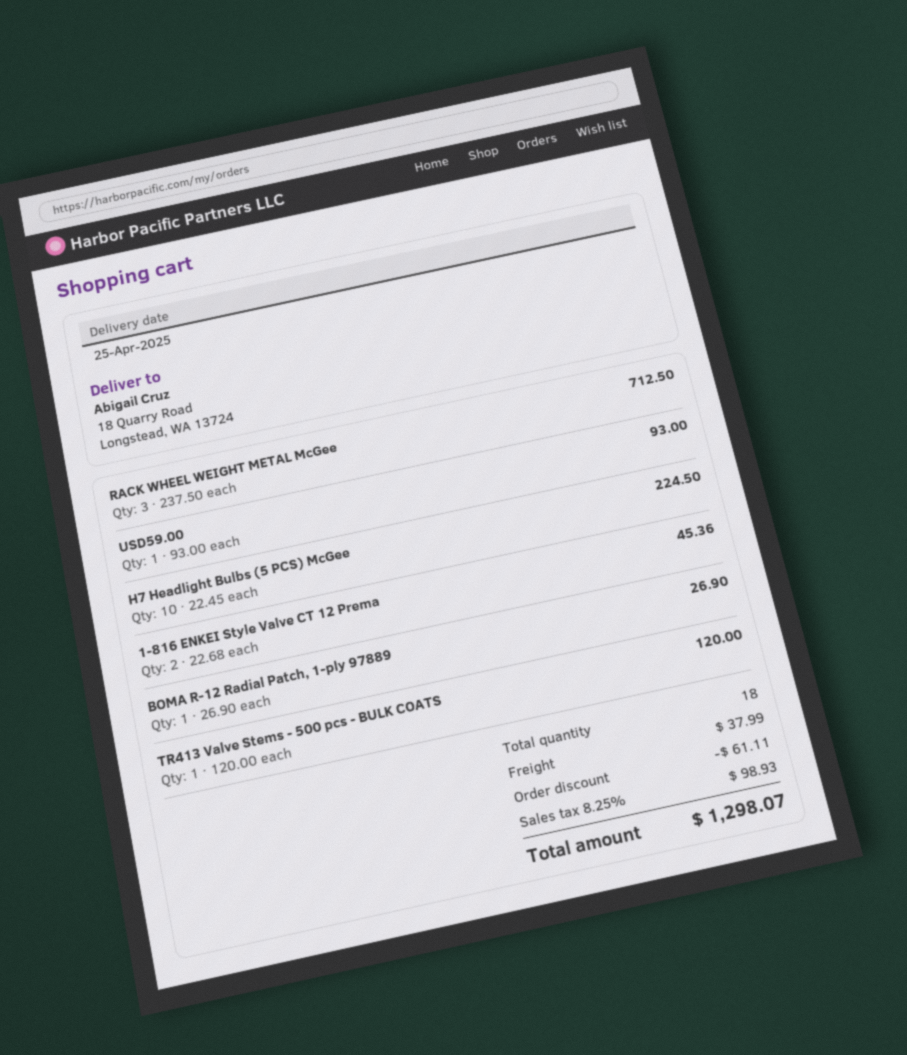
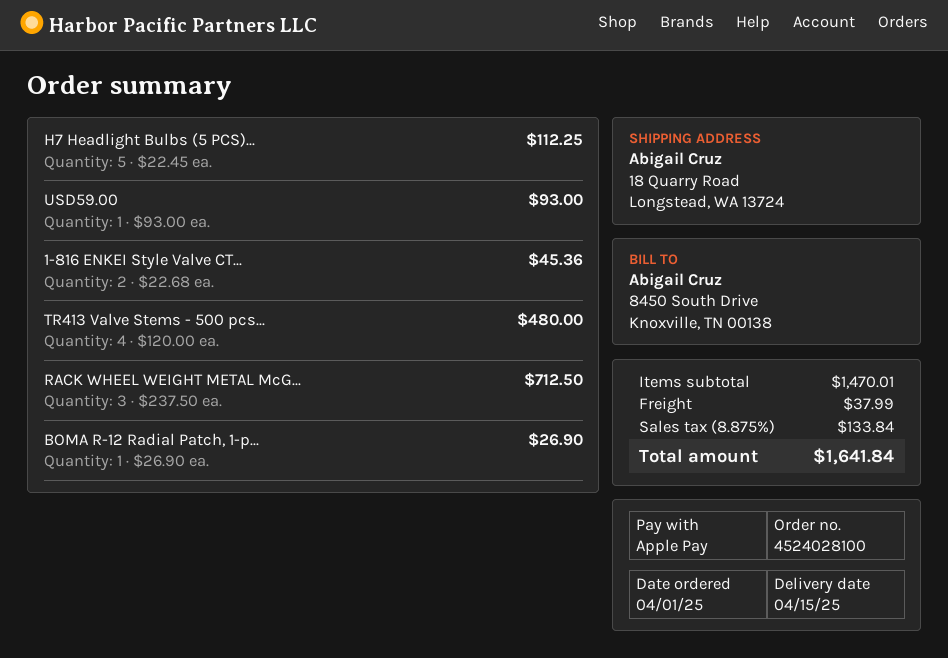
delivery date: 2025-04-25 -> 2025-04-15
H7 Headlight Bulbs (5 PCS) McGee: 10 x 22.45 = 224.50 -> 5 x 22.45 = 112.25
TR413 Valve Stems - 500 pcs - BULK COATS: 1 x 120.00 = 120.00 -> 4 x 120.00 = 480.00
discount: 61.11 -> none
tax: 8.25% = 98.93 -> 8.875% = 133.84
total: 1298.07 -> 1641.84

